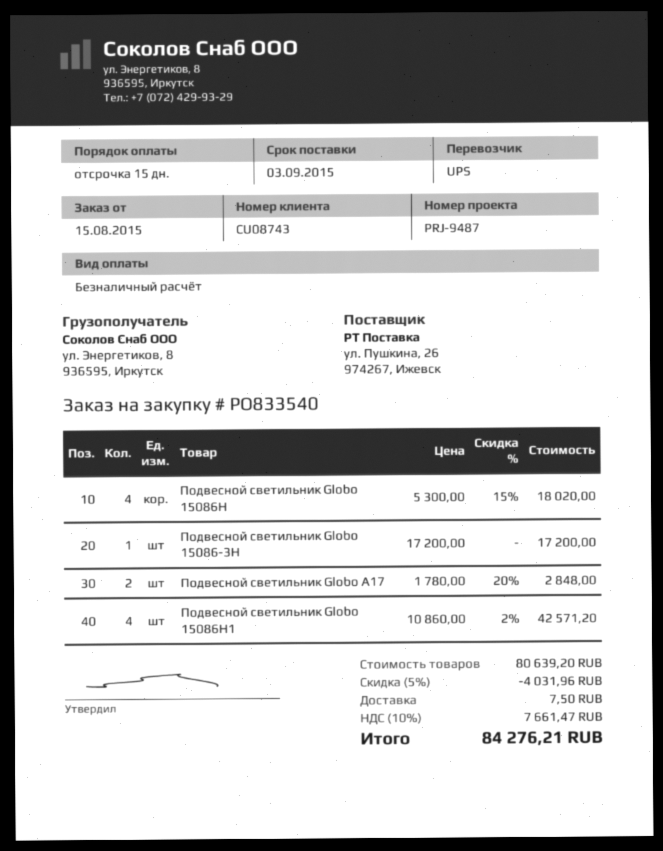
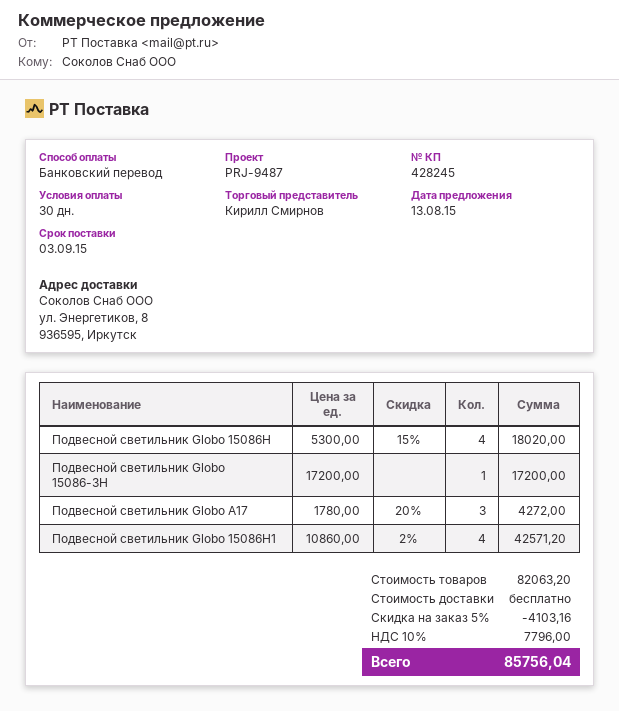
payment terms: 15 days -> 30 days
Подвесной светильник Globo A17: 2 x 1780.00 - 20% = 2848.00 -> 3 x 1780.00 - 20% = 4272.00
subtotal: 80639.20 -> 82063.20
discount: 5% = 4031.96 -> 5% = 4103.16
shipping: 7.50 -> 0.00
tax: 10% = 7661.47 -> 10% = 7796.00
total: 84276.21 -> 85756.04

